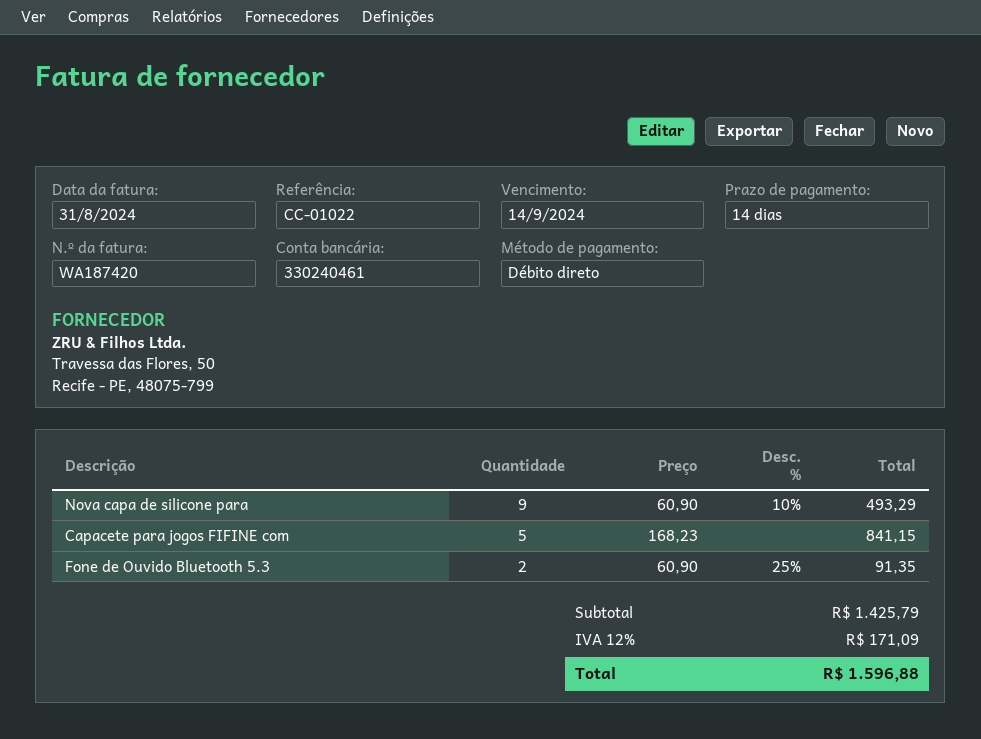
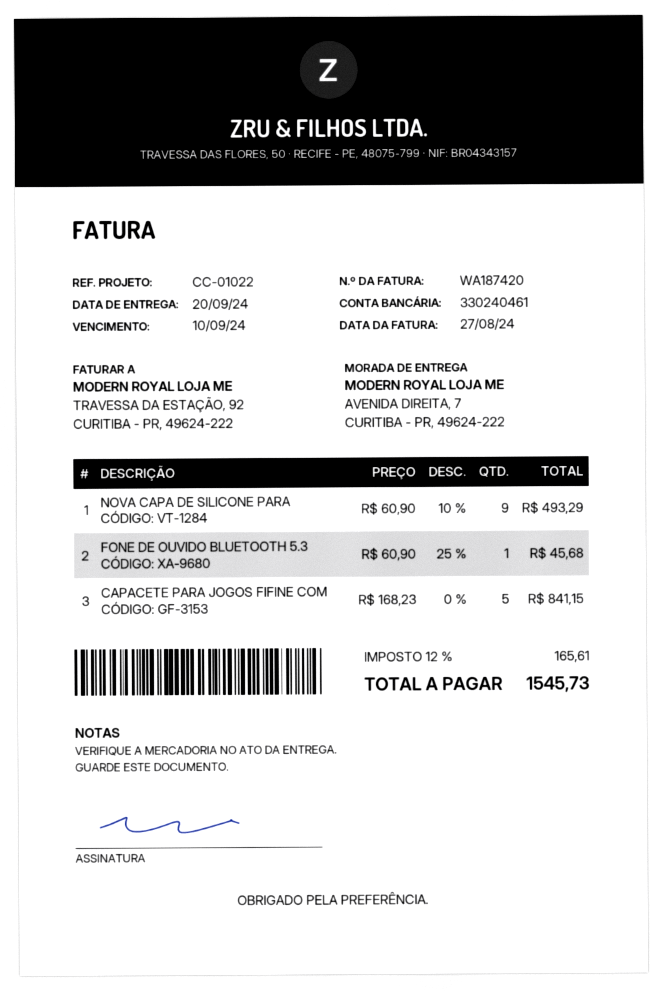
invoice date: 2024-08-31 -> 2024-08-27
due date: 2024-09-14 -> 2024-09-10
Fone de Ouvido Bluetooth 5.3: 2 x 60.90 - 25% = 91.35 -> 1 x 60.90 - 25% = 45.68
tax: 12% = 171.09 -> 12% = 165.61
total: 1596.88 -> 1545.73

